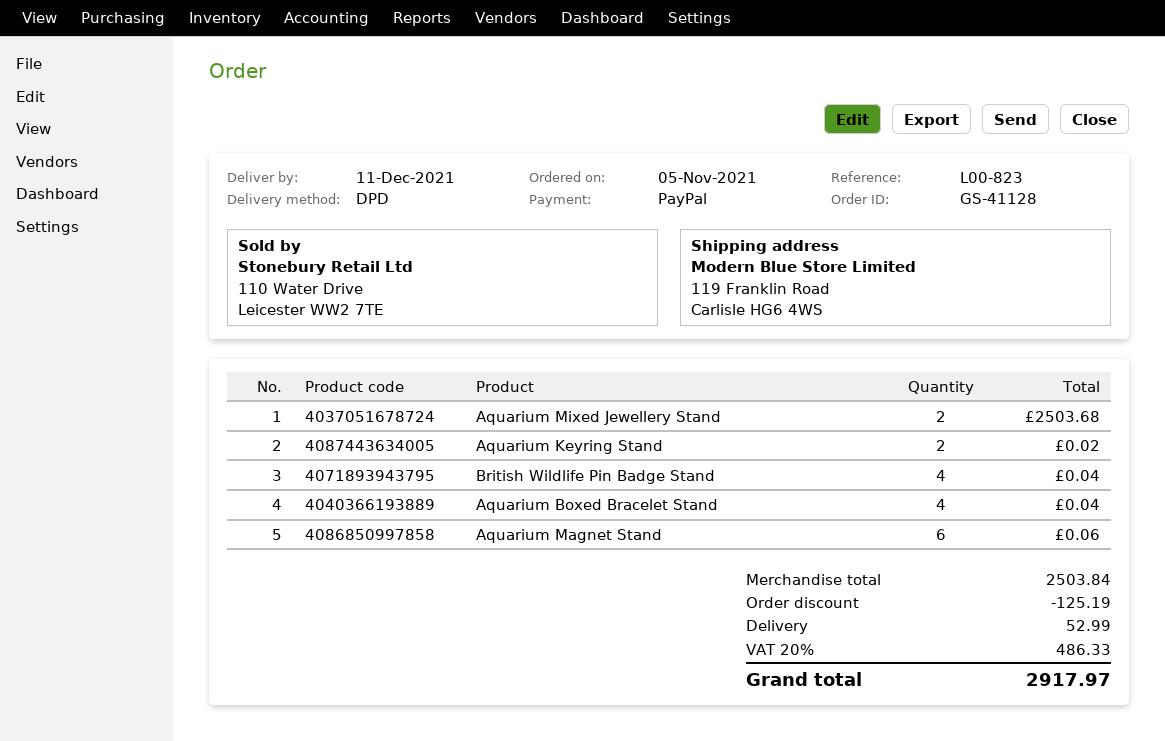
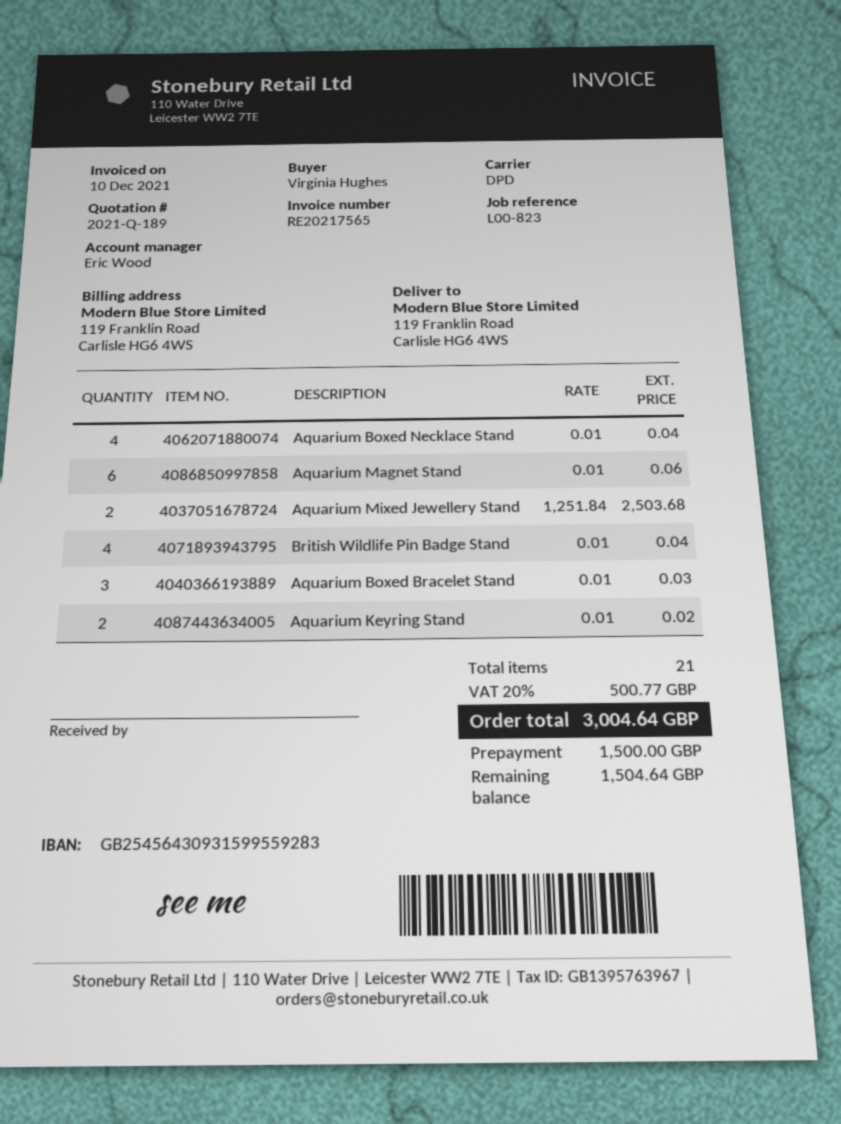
Aquarium Boxed Bracelet Stand: 4 for 0.04 -> 3 for 0.03
Aquarium Boxed Necklace Stand: none -> 4 for 0.04
discount: 125.19 -> none
shipping: 52.99 -> none
tax: 20% = 486.33 -> 20% = 500.77
total: 2917.97 -> 3004.64

